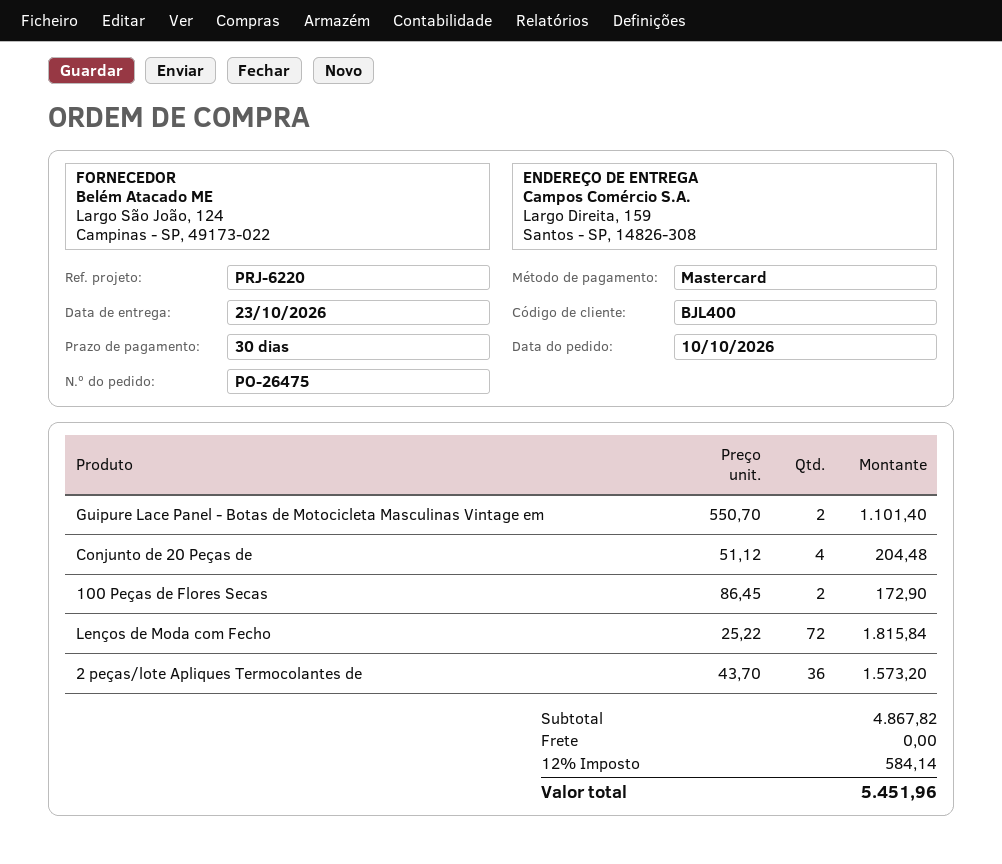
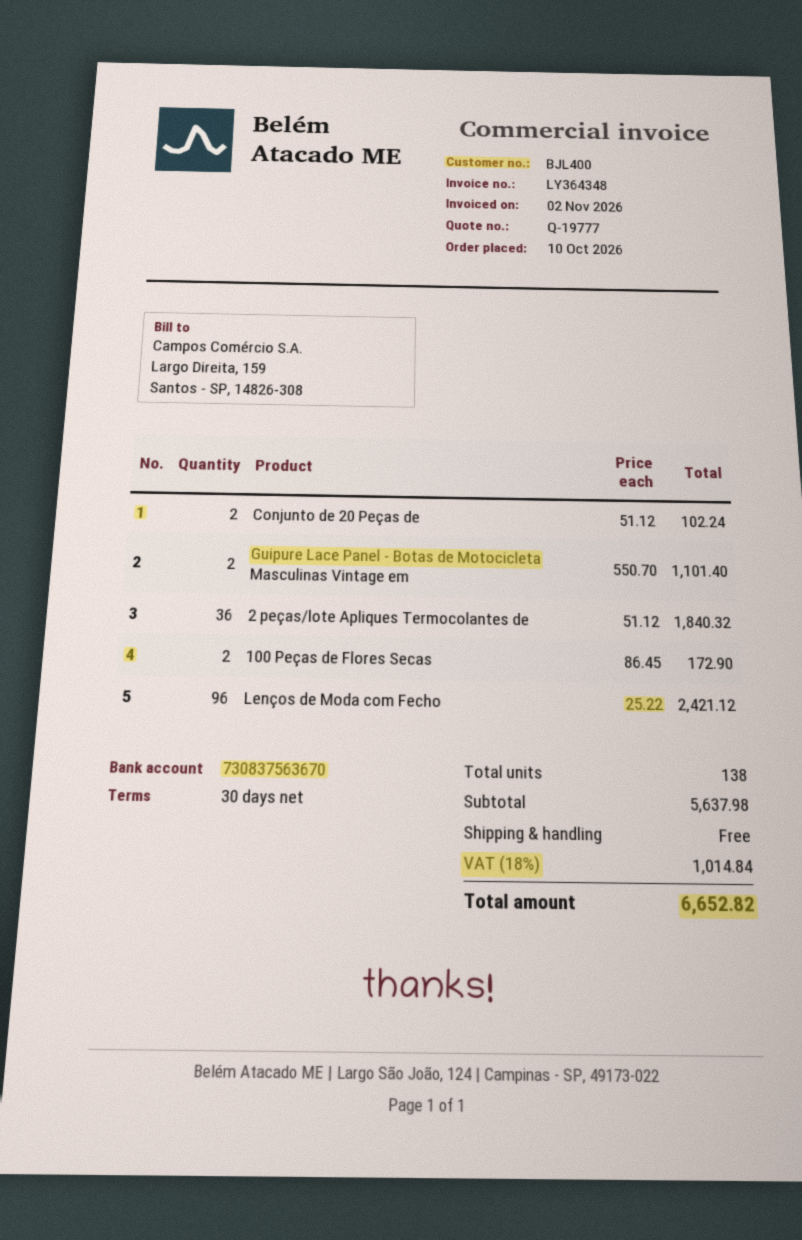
Conjunto de 20 Peças de: 4 x 51.12 = 204.48 -> 2 x 51.12 = 102.24
Lenços de Moda com Fecho: 72 x 25.22 = 1815.84 -> 96 x 25.22 = 2421.12
2 peças/lote Apliques Termocolantes de: 36 x 43.70 = 1573.20 -> 36 x 51.12 = 1840.32
subtotal: 4867.82 -> 5637.98
tax: 12% = 584.14 -> 18% = 1014.84
total: 5451.96 -> 6652.82

